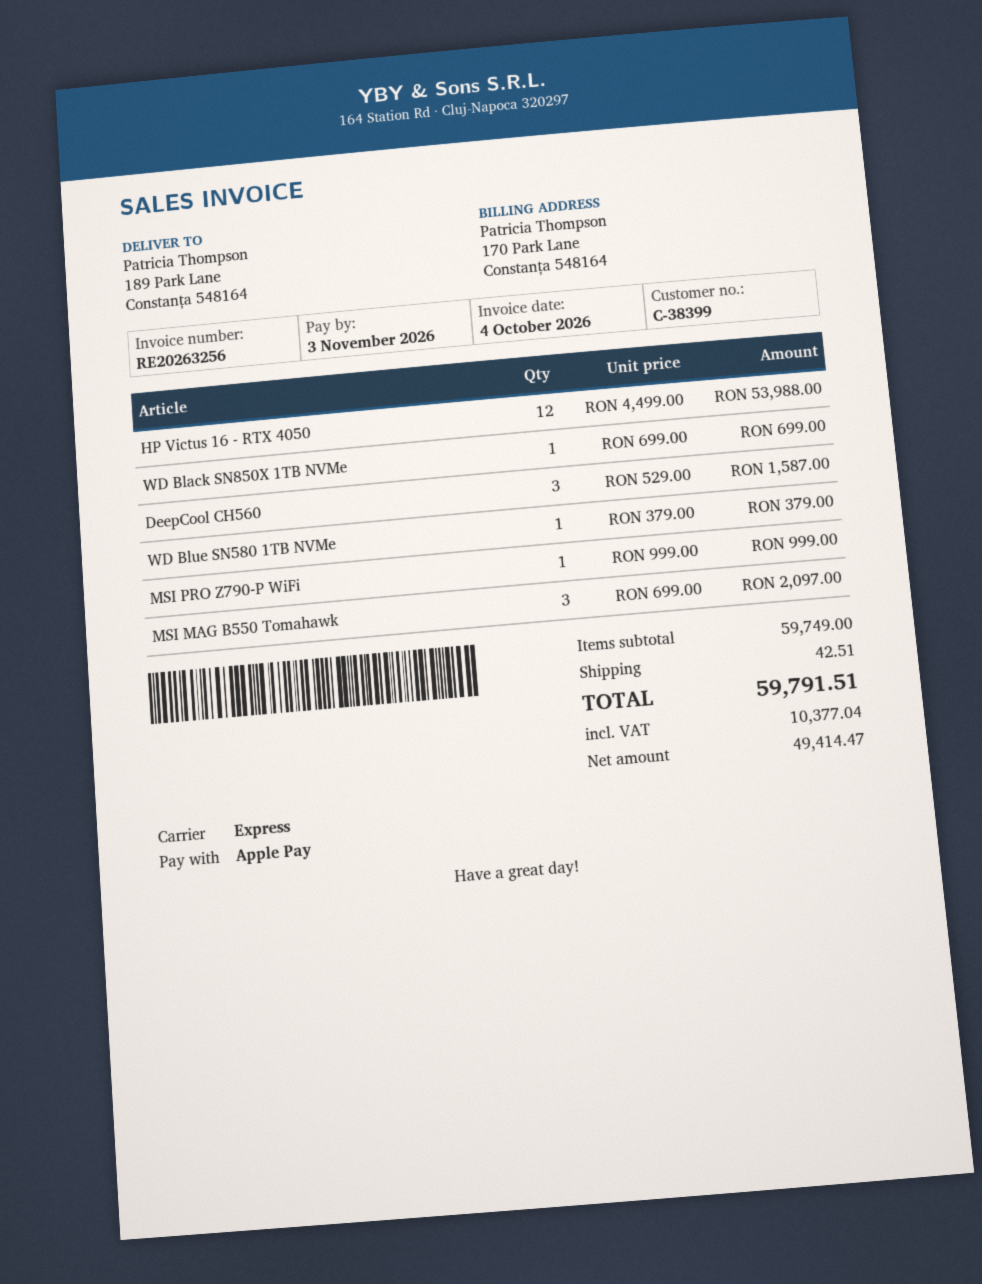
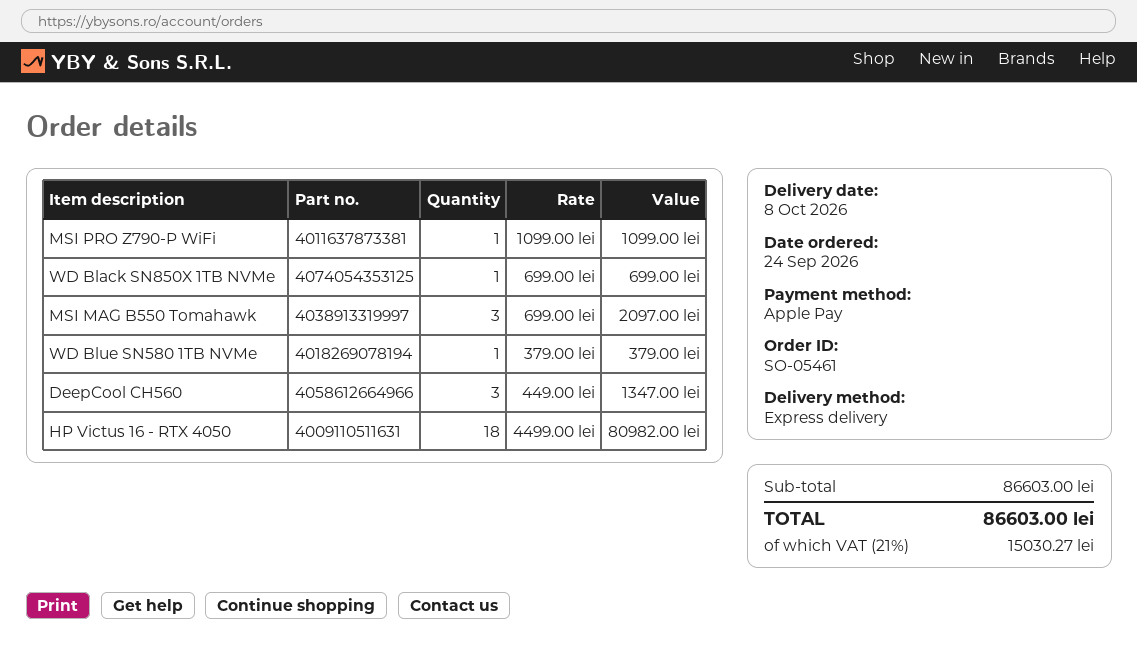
HP Victus 16 - RTX 4050: 12 x 4499.00 = 53988.00 -> 18 x 4499.00 = 80982.00
DeepCool CH560: 3 x 529.00 = 1587.00 -> 3 x 449.00 = 1347.00
MSI PRO Z790-P WiFi: 1 x 999.00 = 999.00 -> 1 x 1099.00 = 1099.00
subtotal: 59749.00 -> 86603.00
shipping: 42.51 -> none
tax: 10377.04 -> 15030.27
total: 59791.51 -> 86603.00

